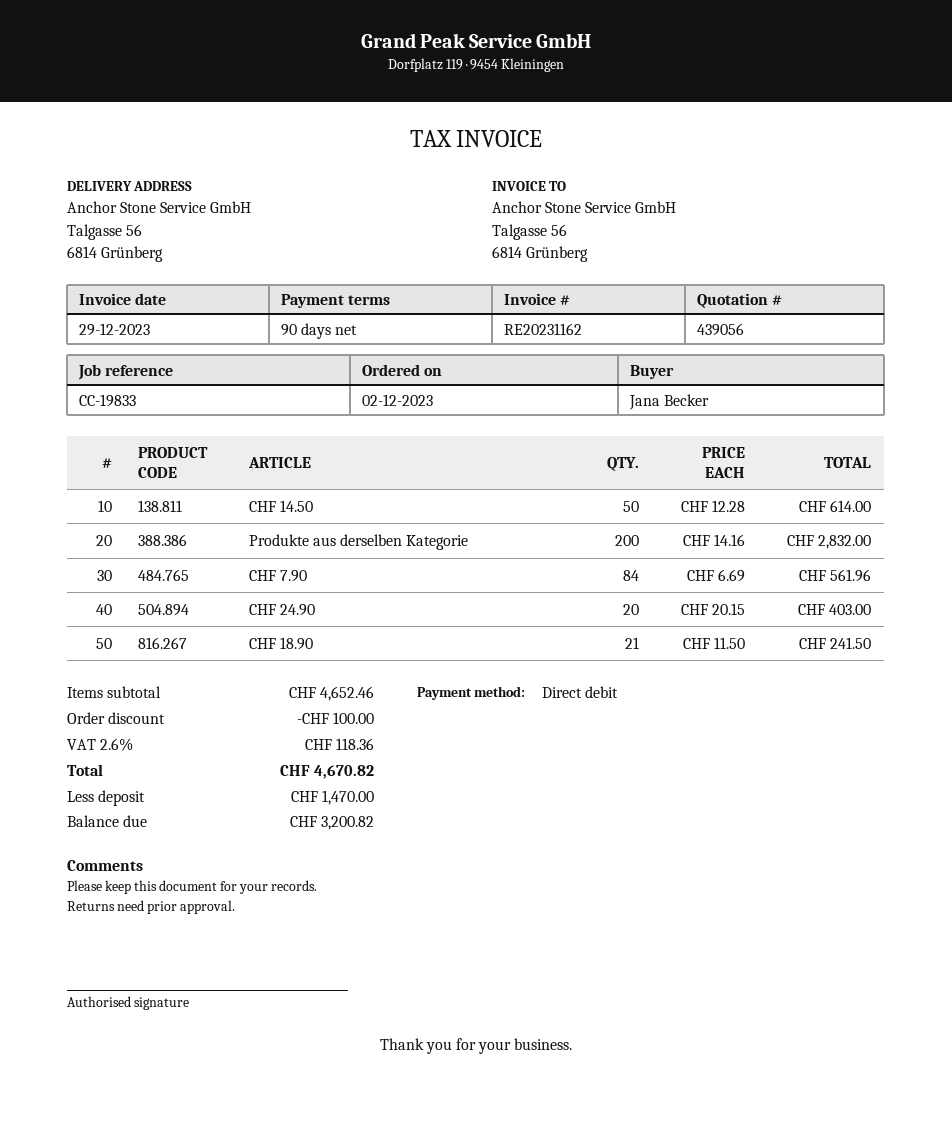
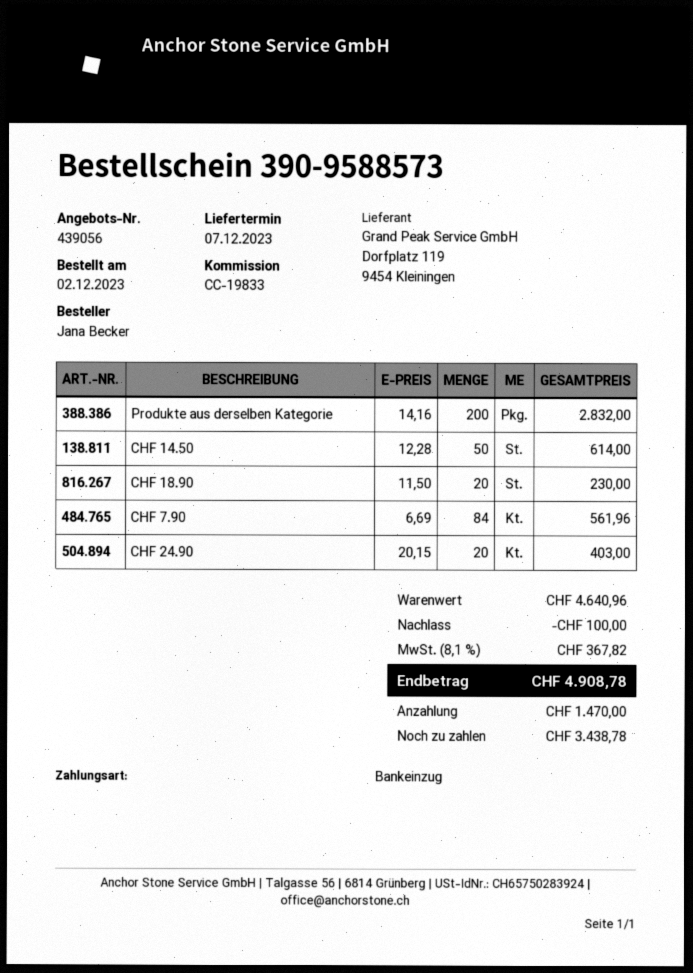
CHF 18.90: 21 x 11.50 = 241.50 -> 20 x 11.50 = 230.00
subtotal: 4652.46 -> 4640.96
tax: 2.6% = 118.36 -> 8.1% = 367.82
total: 4670.82 -> 4908.78
balance: 3200.82 -> 3438.78

